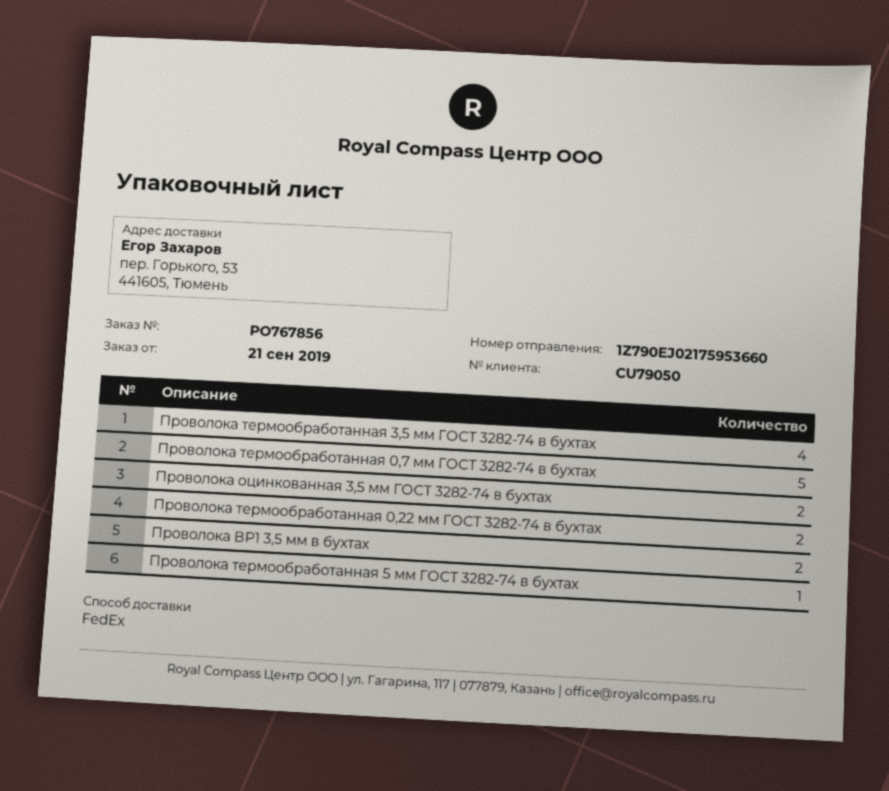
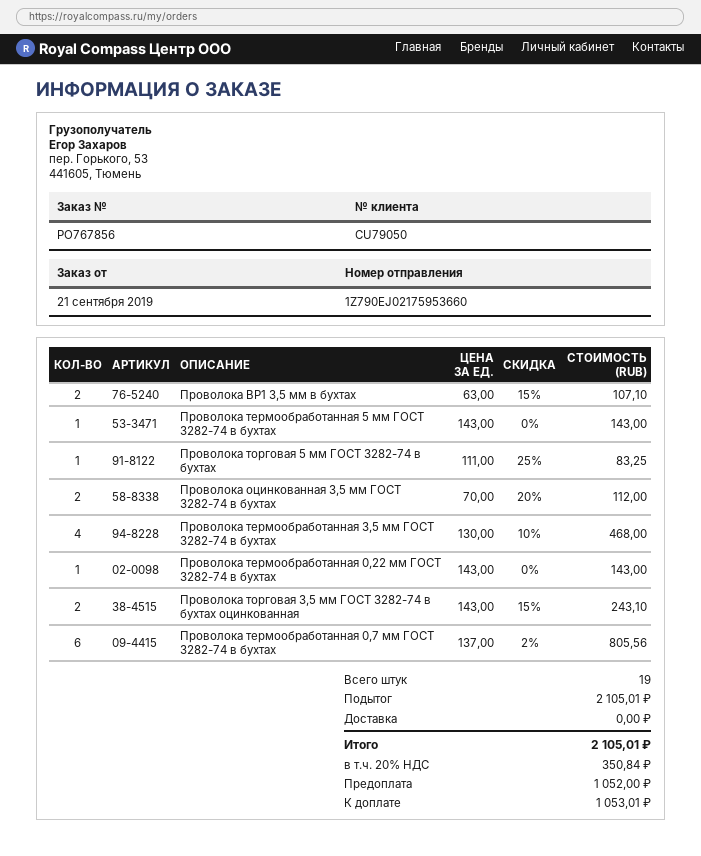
Проволока термообработанная 0,7 мм ГОСТ 3282-74 в бухтах: 5 -> 6
Проволока термообработанная 0,22 мм ГОСТ 3282-74 в бухтах: 2 -> 1
Проволока торговая 5 мм ГОСТ 3282-74 в бухтах: none -> 1
Проволока торговая 3,5 мм ГОСТ 3282-74 в бухтах оцинкованная: none -> 2

